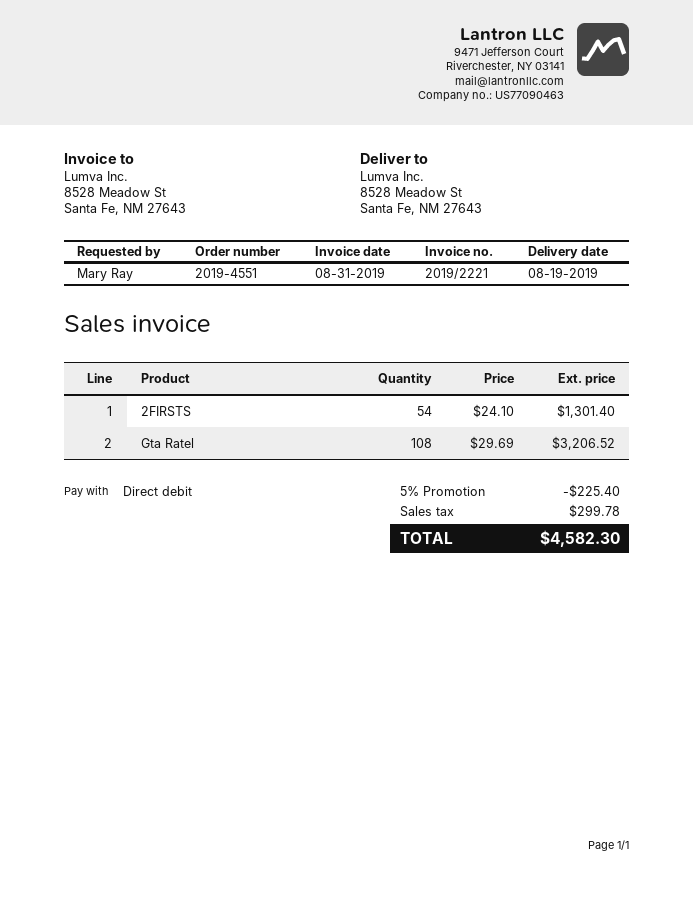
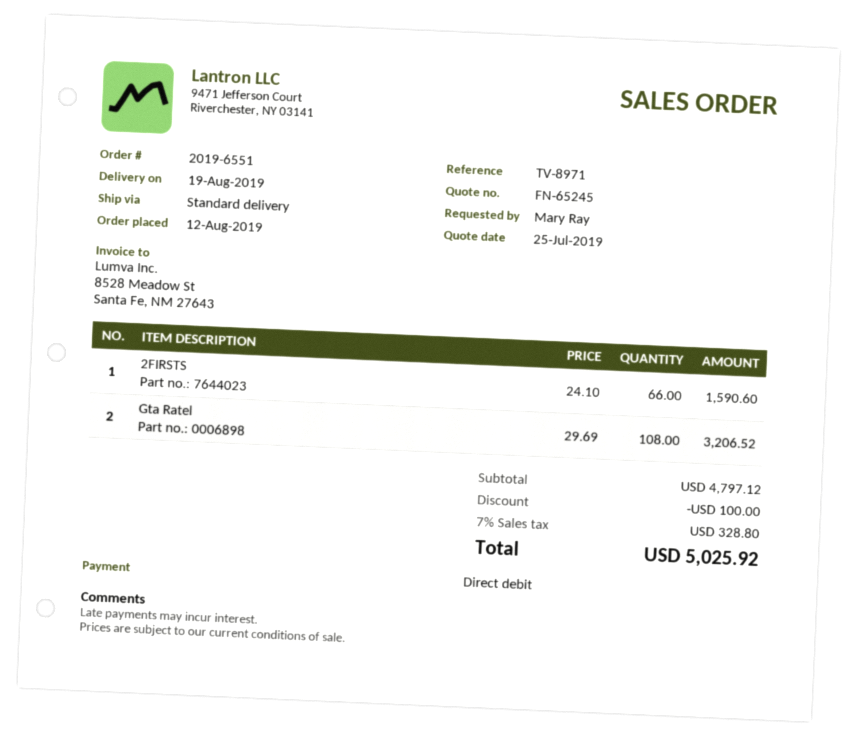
order number: 2019-4551 -> 2019-6551
2FIRSTS: 54 x 24.10 = 1301.40 -> 66 x 24.10 = 1590.60
discount: 225.40 -> 100.00
tax: 299.78 -> 328.80
total: 4582.30 -> 5025.92

